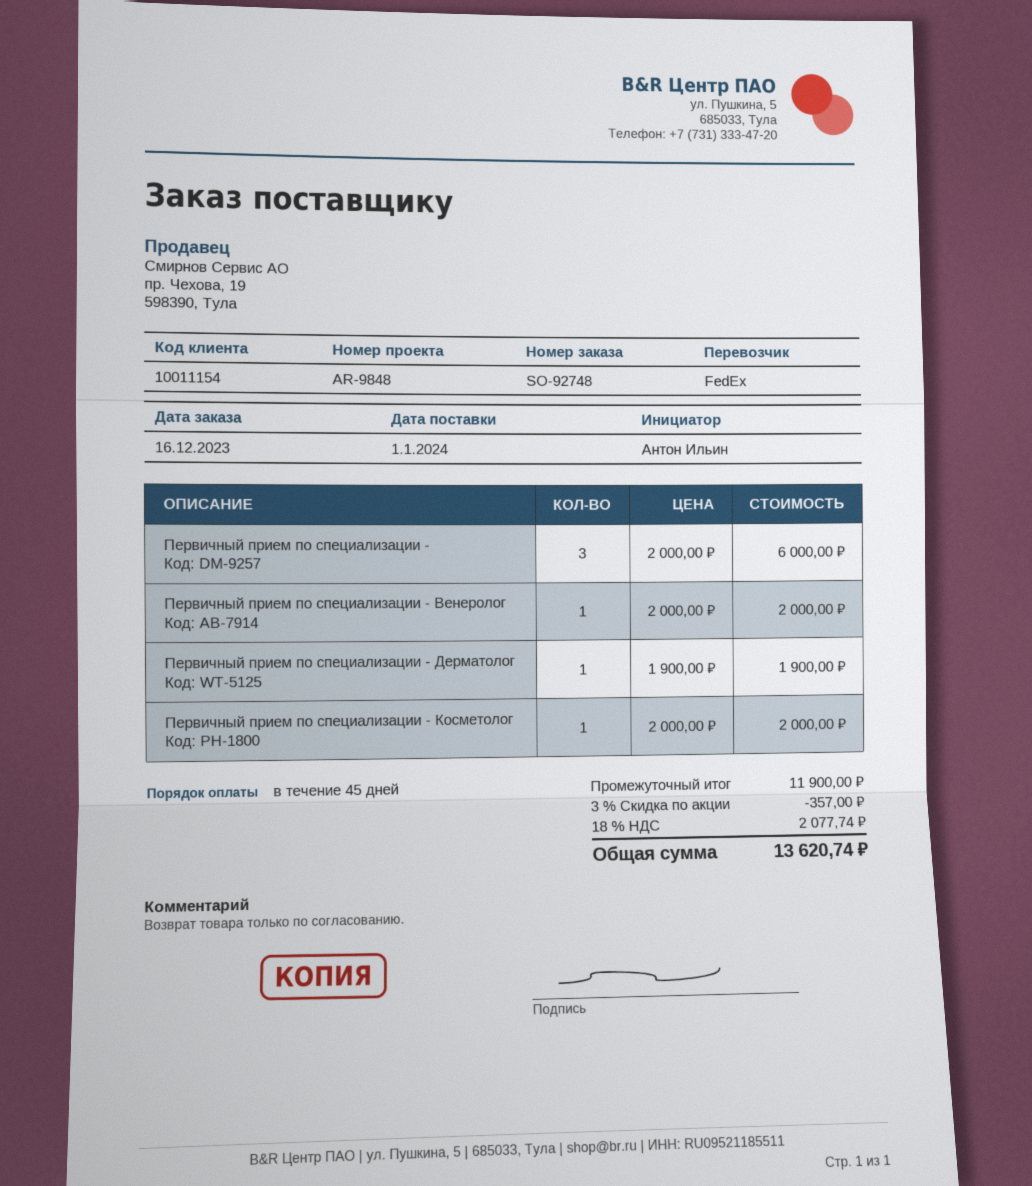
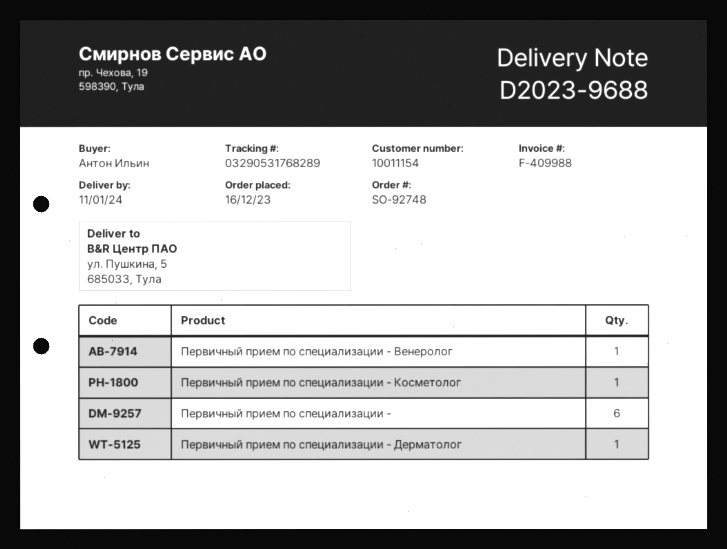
delivery date: 2024-01-01 -> 2024-01-11
Первичный прием по специализации -: 3 -> 6

